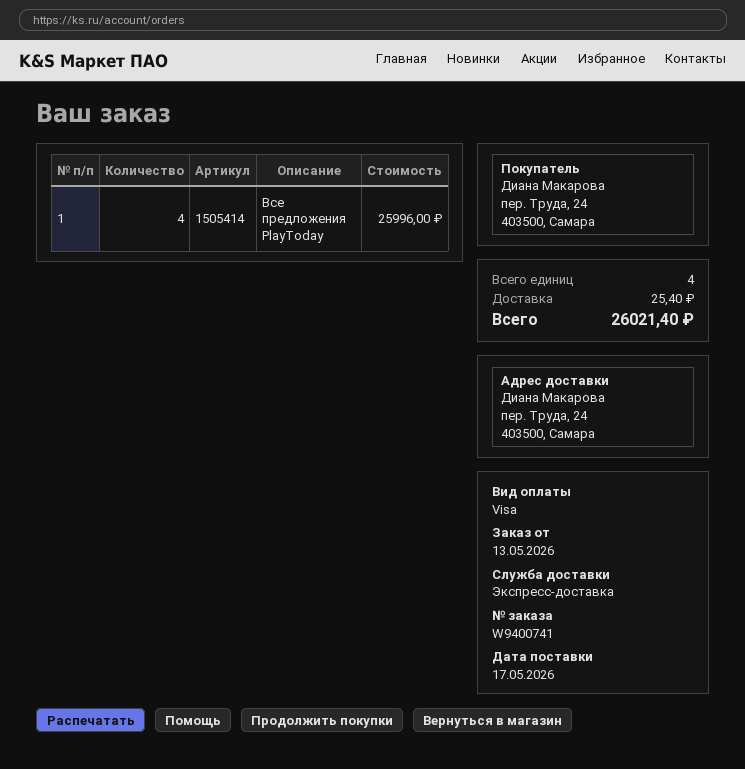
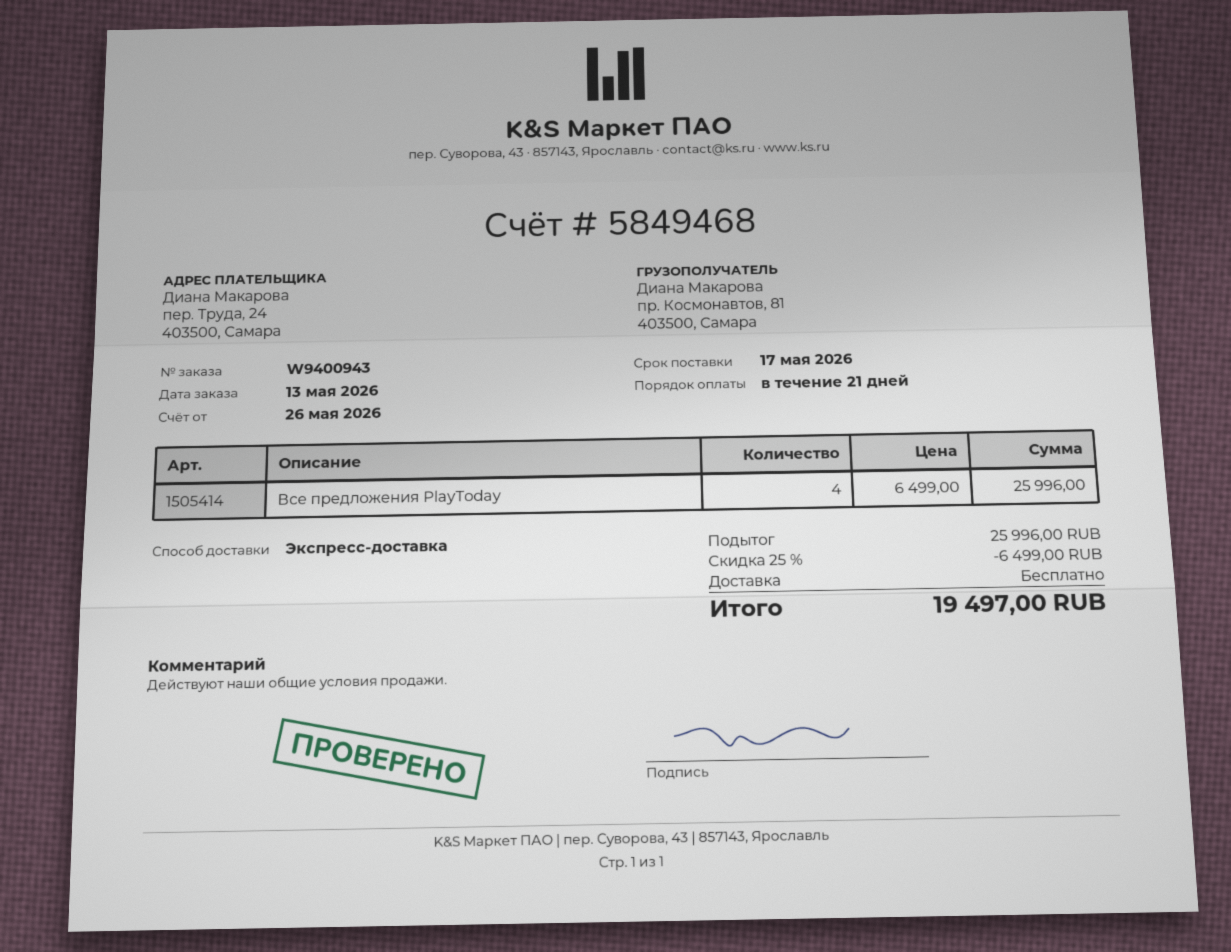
order number: W9400741 -> W9400943
ship to: пер. Труда, 24, 403500, Самара -> пр. Космонавтов, 81, 403500, Самара
discount: none -> 25% = 6499.00
shipping: 25.40 -> 0.00
total: 26021.40 -> 19497.00

